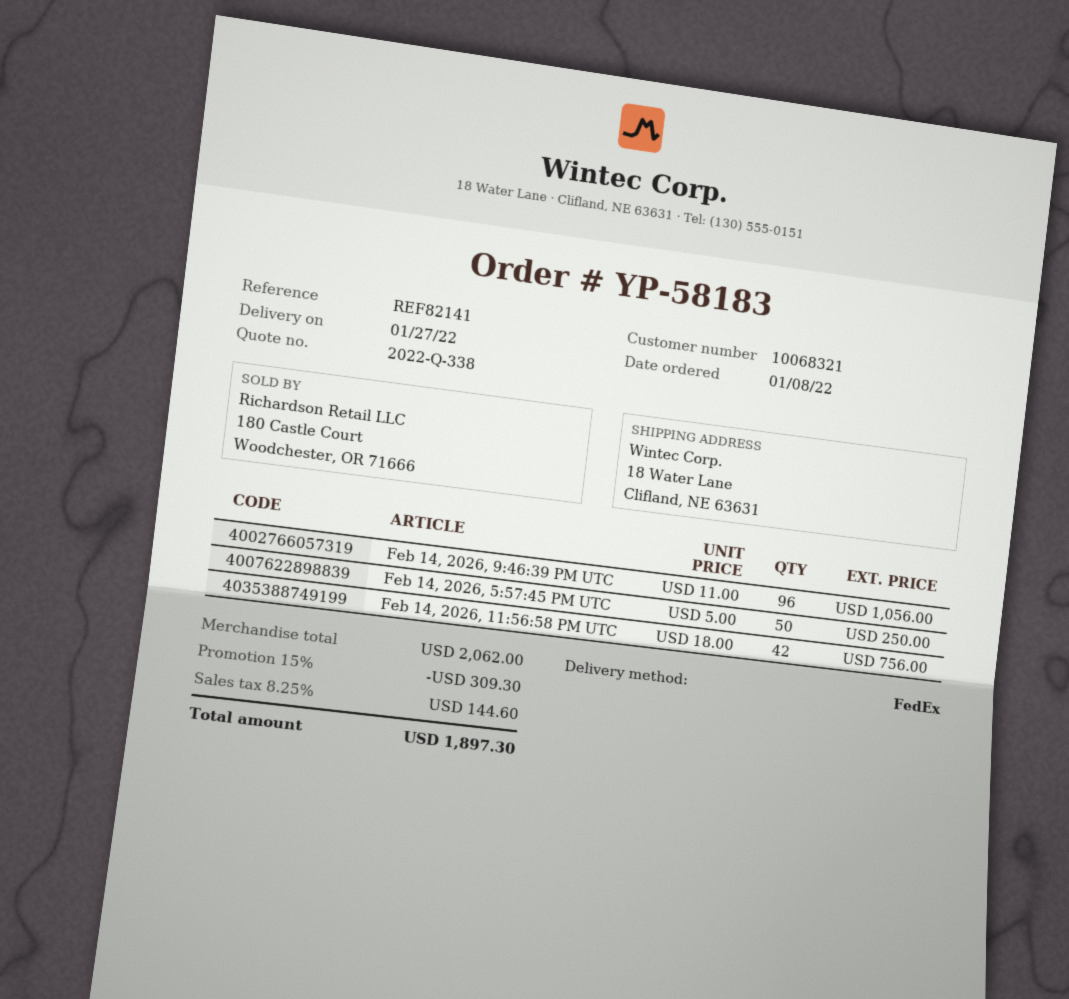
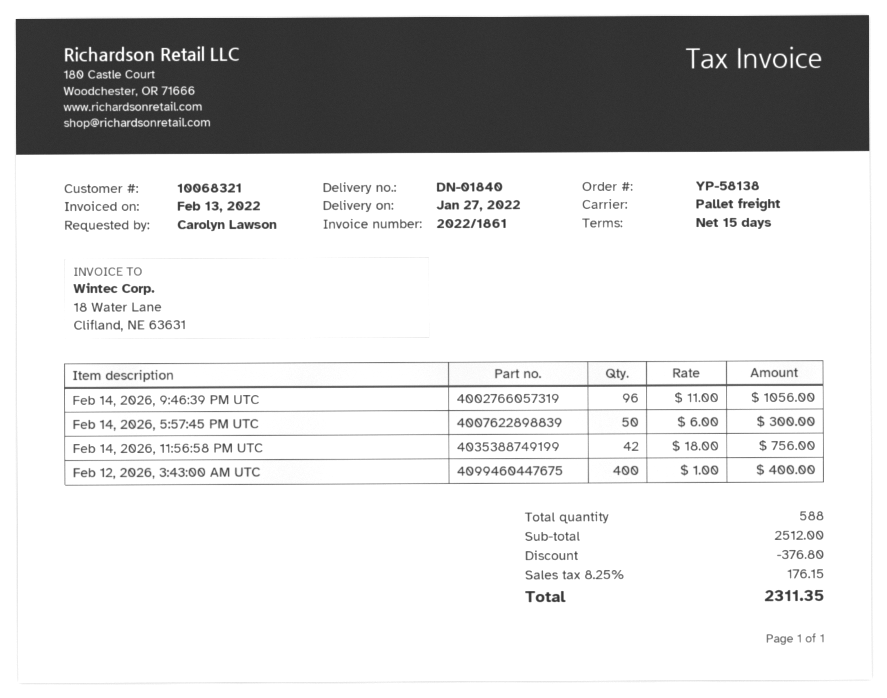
order number: YP-58183 -> YP-58138
shipping method: FedEx -> pallet freight
Feb 14, 2026, 5:57:45 PM UTC: 50 x 5.00 = 250.00 -> 50 x 6.00 = 300.00
Feb 12, 2026, 3:43:00 AM UTC: none -> 400 x 1.00 = 400.00
subtotal: 2062.00 -> 2512.00
discount: 309.30 -> 376.80
tax: 8.25% = 144.60 -> 8.25% = 176.15
total: 1897.30 -> 2311.35

